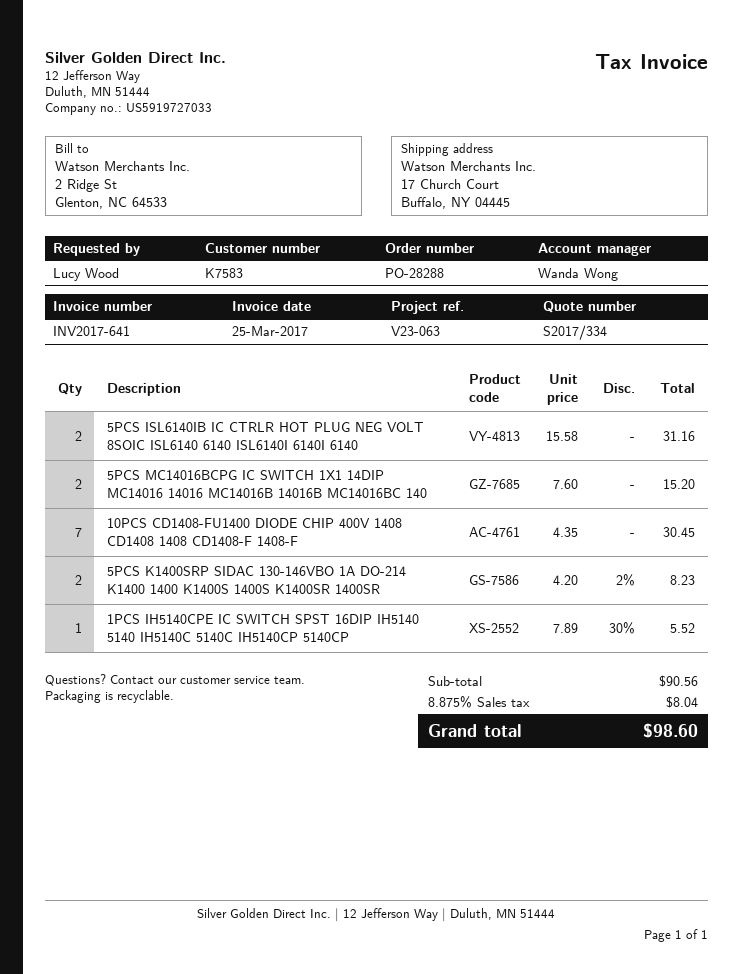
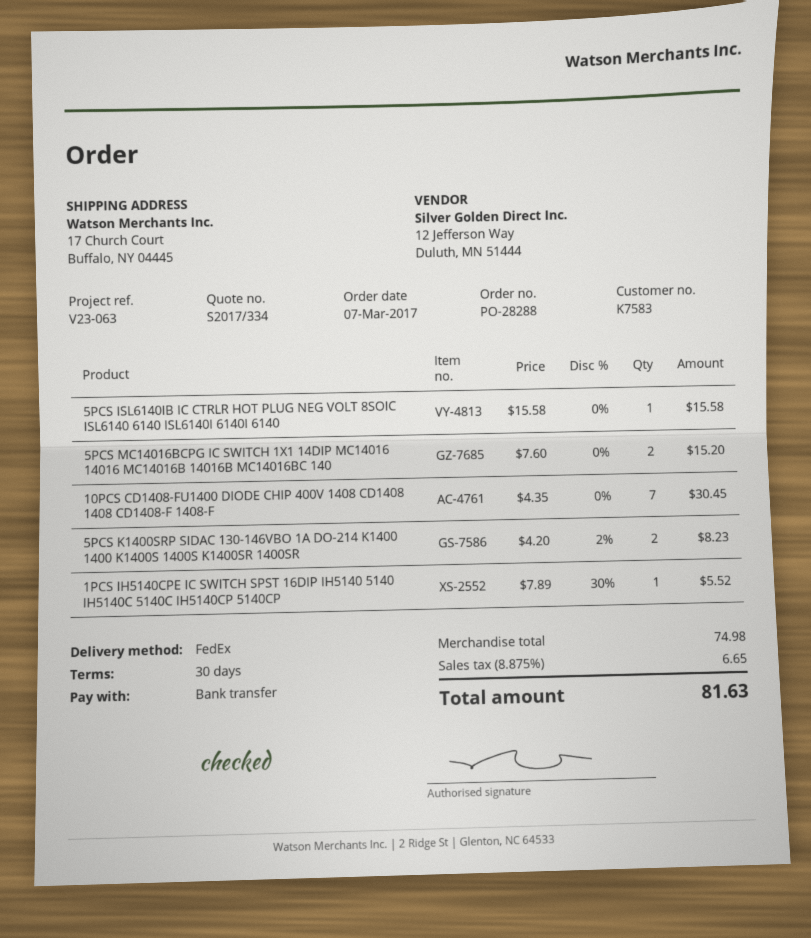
5PCS ISL6140IB IC CTRLR HOT PLUG NEG VOLT 8SOIC ISL6140 6140 ISL6140I 6140I 6140: 2 x 15.58 = 31.16 -> 1 x 15.58 = 15.58
subtotal: 90.56 -> 74.98
tax: 8.875% = 8.04 -> 8.875% = 6.65
total: 98.60 -> 81.63

